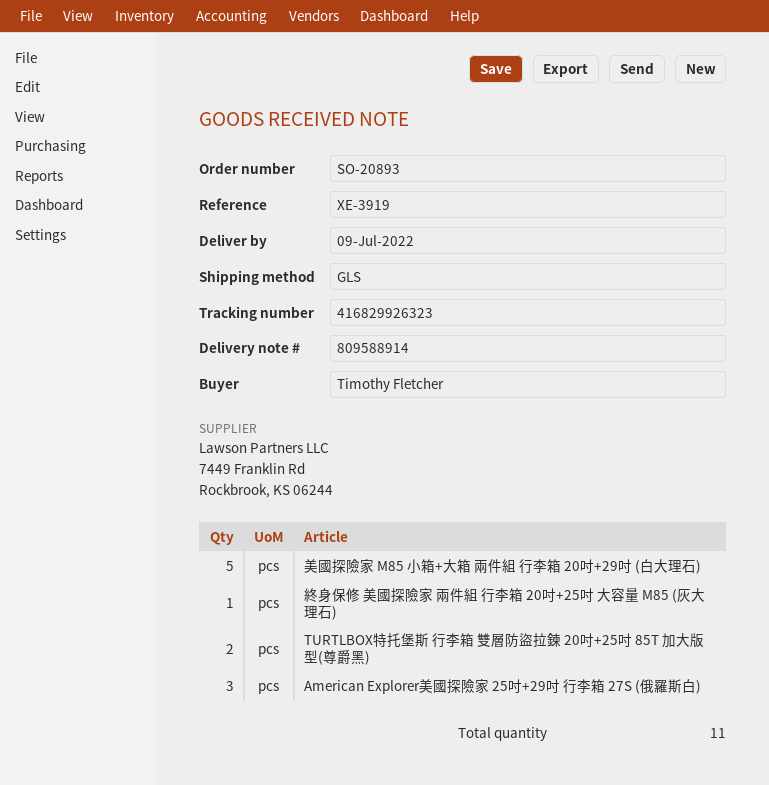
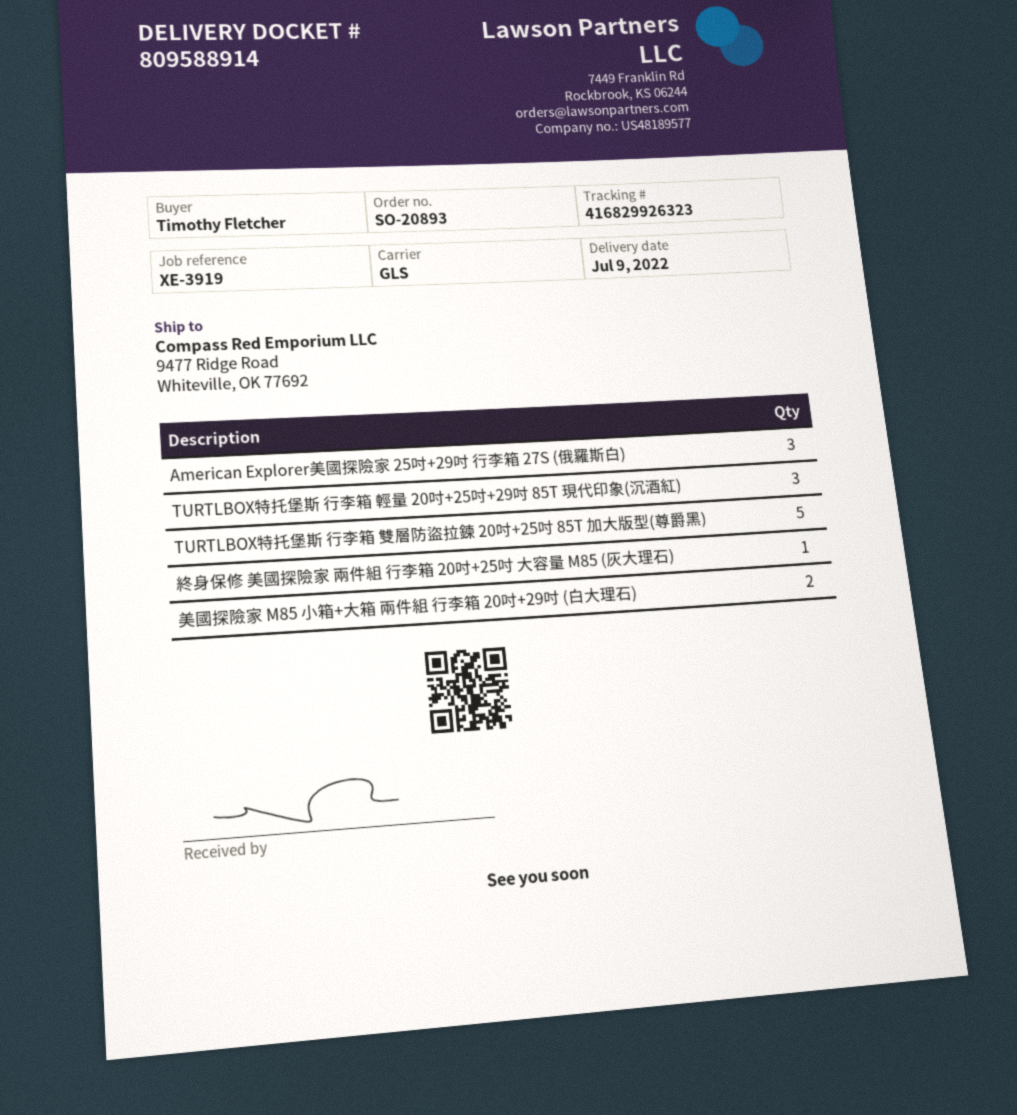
美國探險家 M85 小箱+大箱 兩件組 行李箱 20吋+29吋 (白大理石): 5 -> 2
TURTLBOX特托堡斯 行李箱 雙層防盜拉鍊 20吋+25吋 85T 加大版型(尊爵黑): 2 -> 5
TURTLBOX特托堡斯 行李箱 輕量 20吋+25吋+29吋 85T 現代印象(沉酒紅): none -> 3

